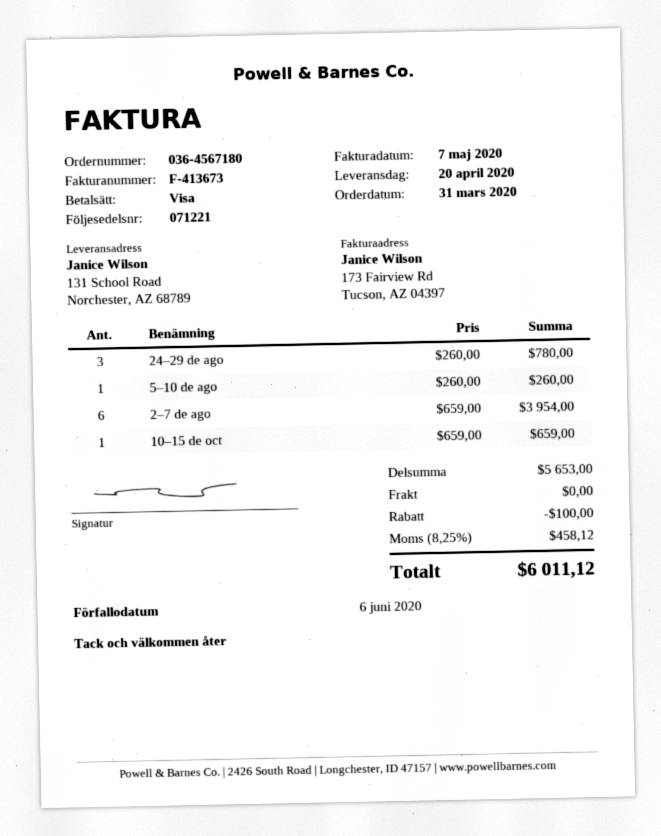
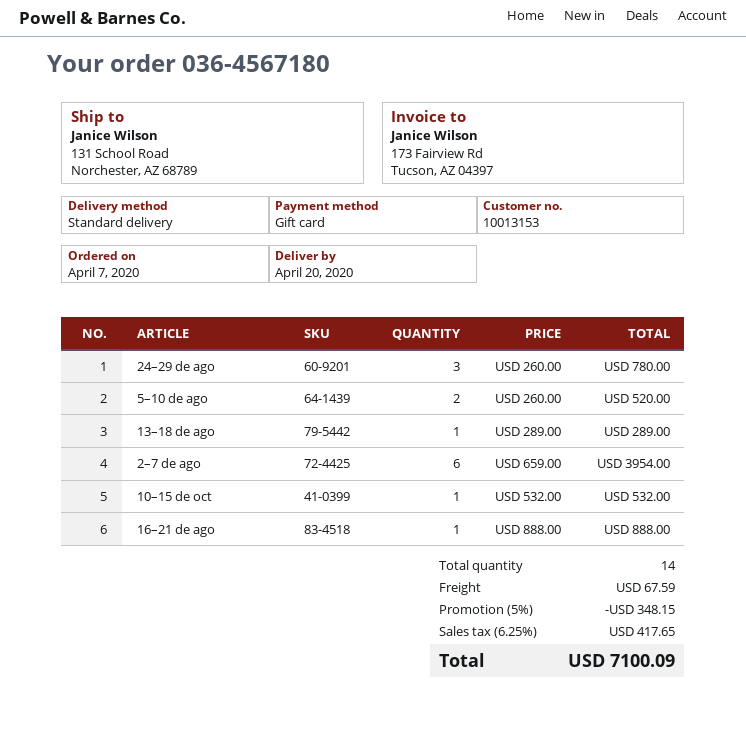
order date: 2020-03-31 -> 2020-04-07
payment method: Visa -> gift card
5–10 de ago: 1 x 260.00 = 260.00 -> 2 x 260.00 = 520.00
10–15 de oct: 1 x 659.00 = 659.00 -> 1 x 532.00 = 532.00
13–18 de ago: none -> 1 x 289.00 = 289.00
16–21 de ago: none -> 1 x 888.00 = 888.00
discount: 100.00 -> 348.15
shipping: 0.00 -> 67.59
tax: 8.25% = 458.12 -> 6.25% = 417.65
total: 6011.12 -> 7100.09

